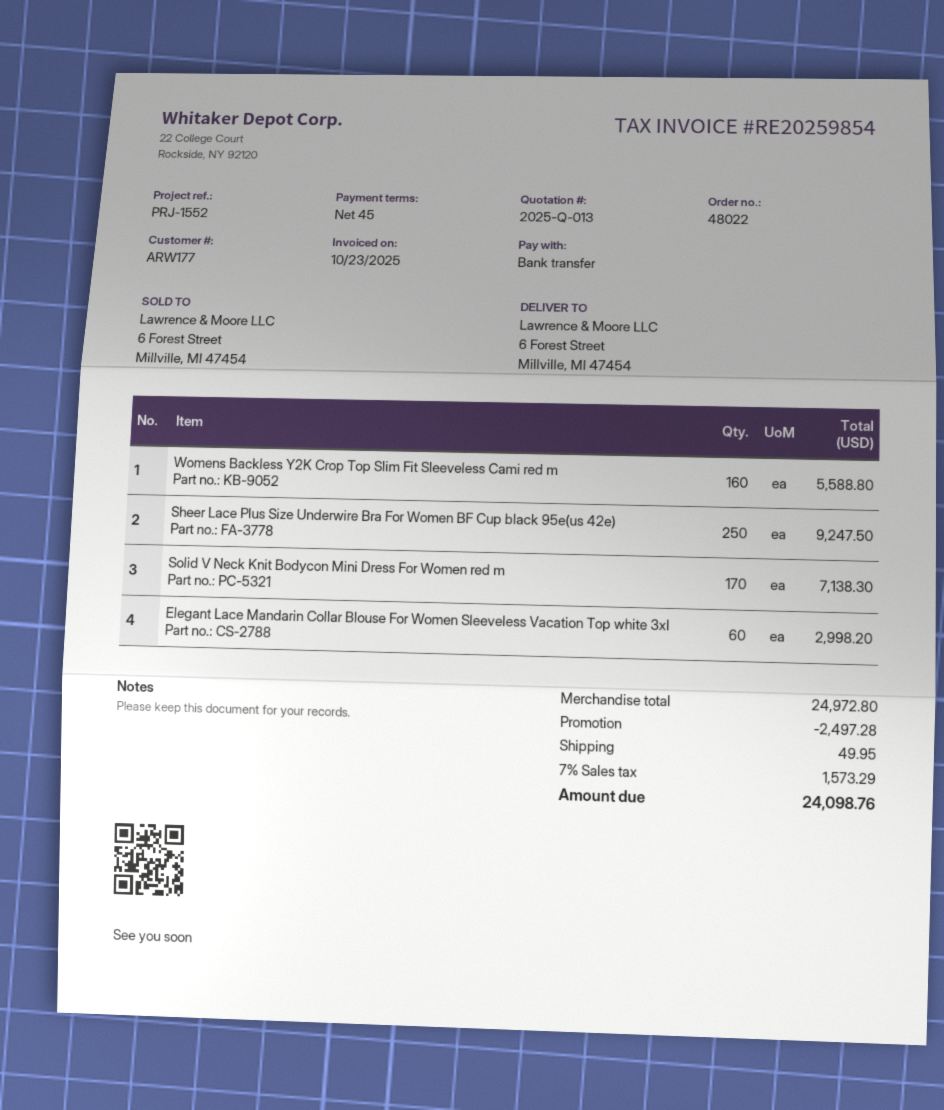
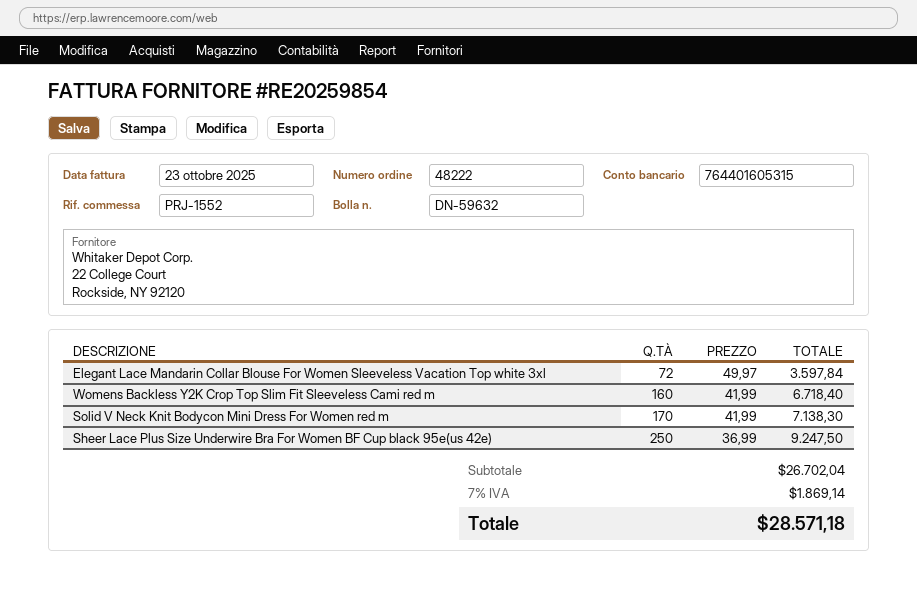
order number: 48022 -> 48222
Womens Backless Y2K Crop Top Slim Fit Sleeveless Cami red m: 160 for 5588.80 -> 160 for 6718.40
Elegant Lace Mandarin Collar Blouse For Women Sleeveless Vacation Top white 3xl: 60 for 2998.20 -> 72 for 3597.84
subtotal: 24972.80 -> 26702.04
discount: 2497.28 -> none
shipping: 49.95 -> none
tax: 7% = 1573.29 -> 7% = 1869.14
total: 24098.76 -> 28571.18

